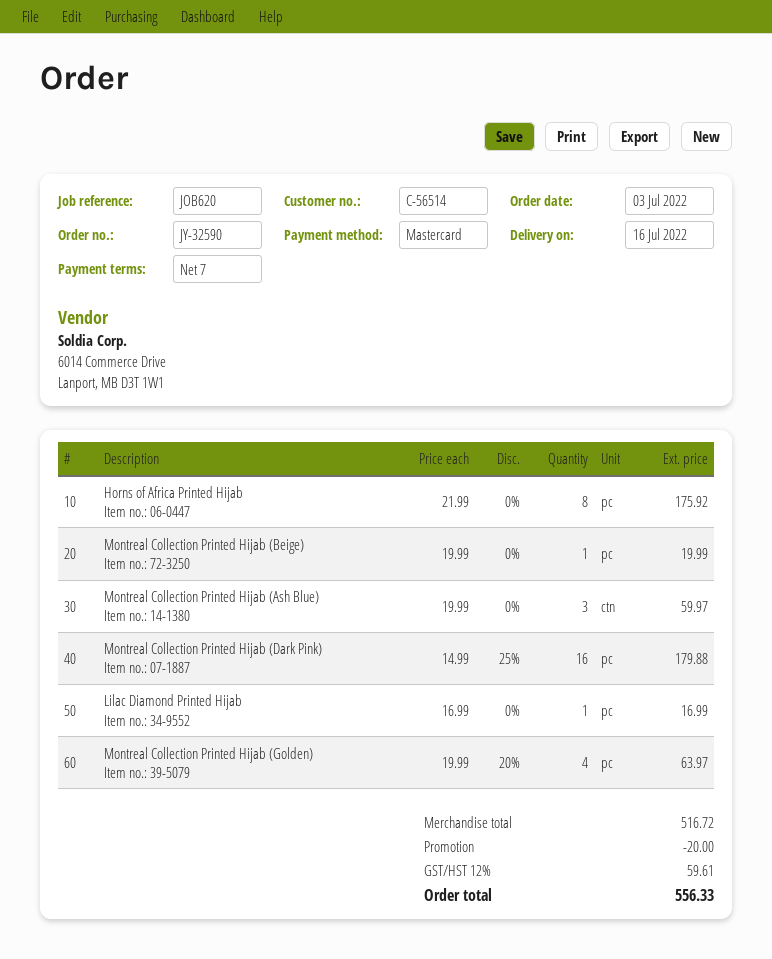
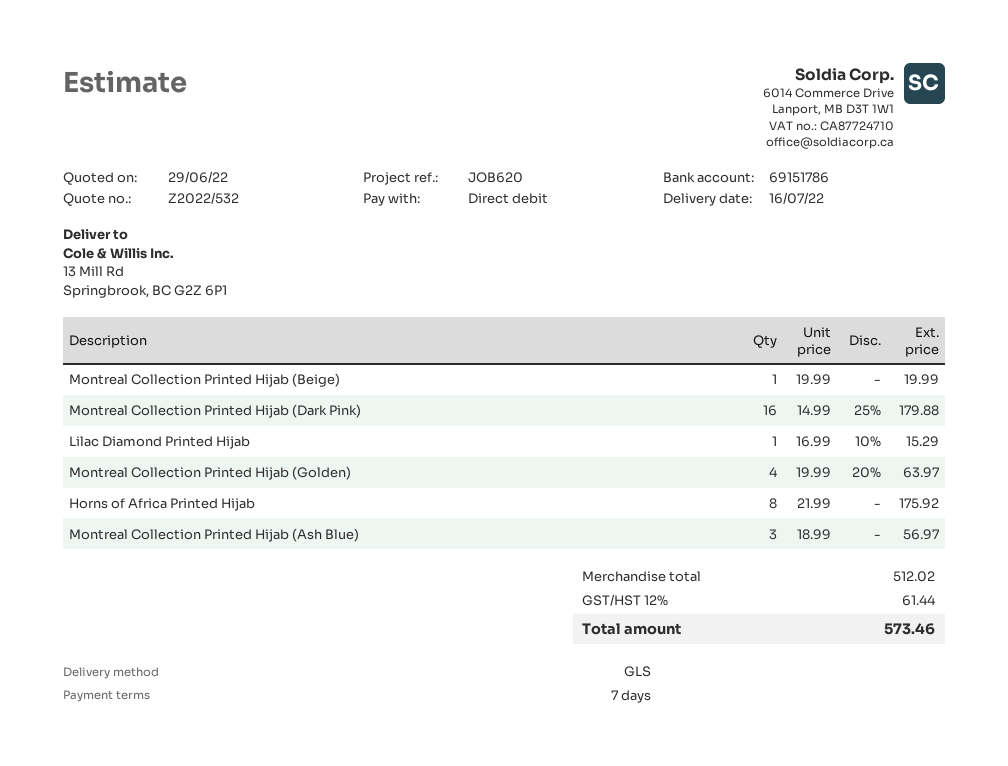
payment method: Mastercard -> direct debit
Montreal Collection Printed Hijab (Ash Blue): 3 x 19.99 = 59.97 -> 3 x 18.99 = 56.97
Lilac Diamond Printed Hijab: 1 x 16.99 = 16.99 -> 1 x 16.99 - 10% = 15.29
subtotal: 516.72 -> 512.02
discount: 20.00 -> none
tax: 12% = 59.61 -> 12% = 61.44
total: 556.33 -> 573.46

